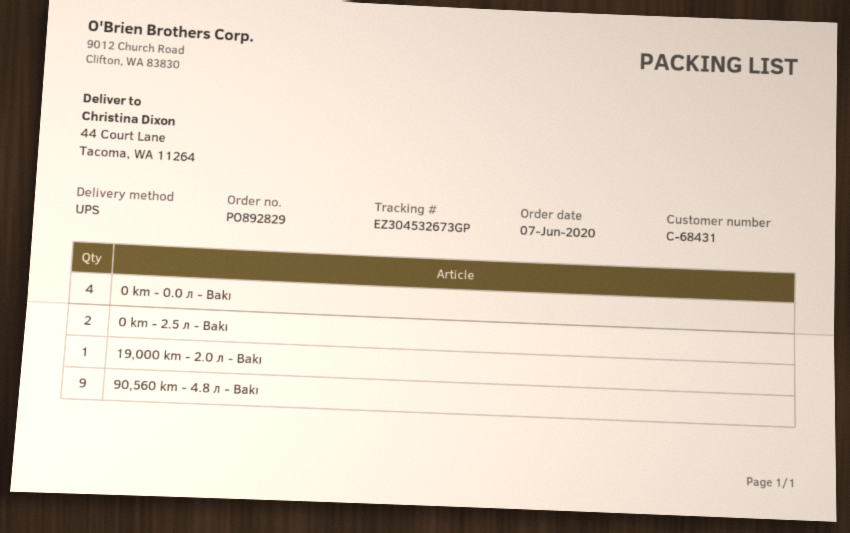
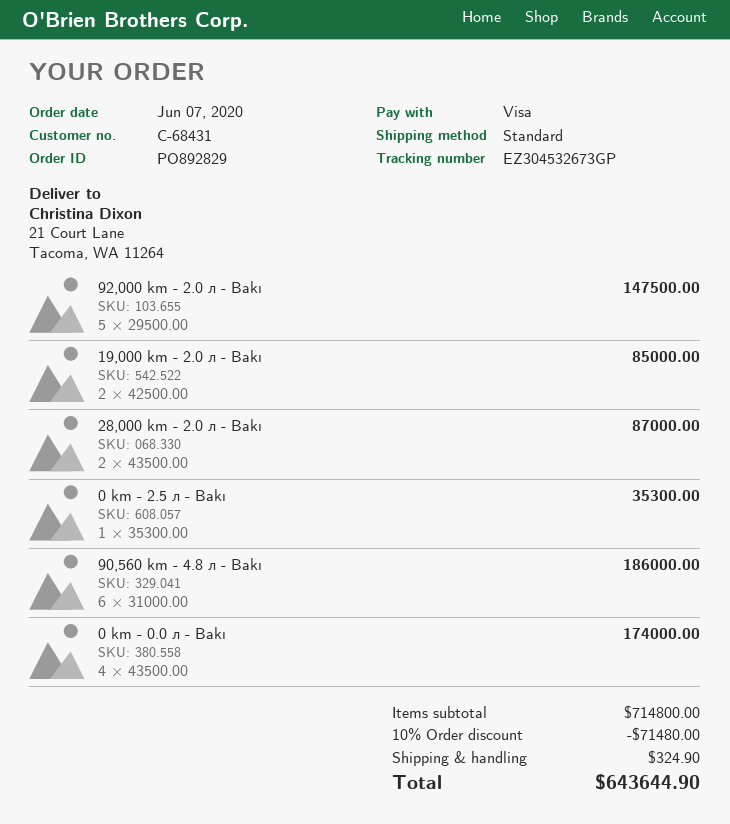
shipping method: UPS -> standard
ship to: 44 Court Lane, Tacoma, WA 11264 -> 21 Court Lane, Tacoma, WA 11264
0 km - 2.5 л - Bakı: 2 -> 1
19,000 km - 2.0 л - Bakı: 1 -> 2
90,560 km - 4.8 л - Bakı: 9 -> 6
92,000 km - 2.0 л - Bakı: none -> 5
28,000 km - 2.0 л - Bakı: none -> 2

